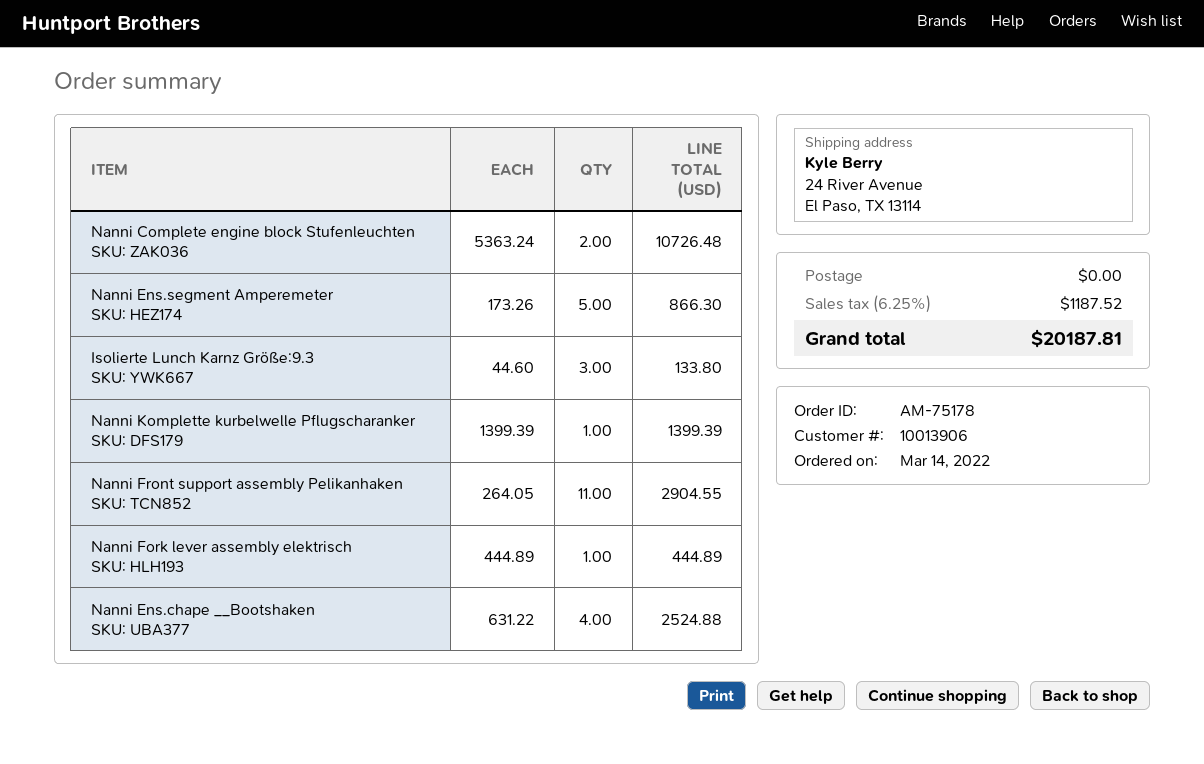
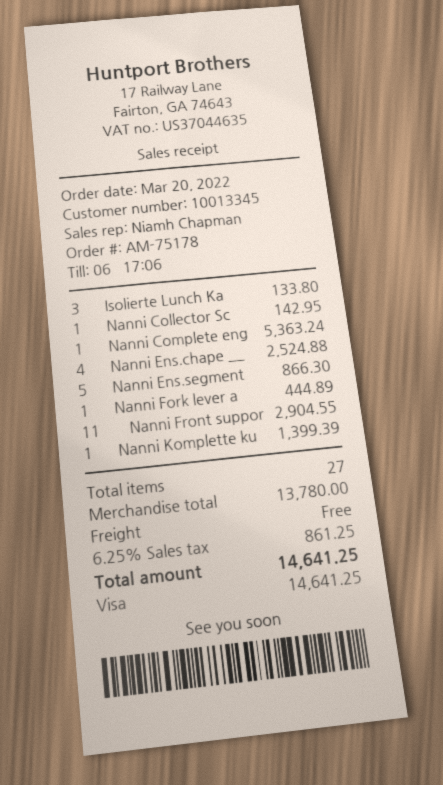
order date: 2022-03-14 -> 2022-03-20
customer number: 10013906 -> 10013345
Nanni Complete engine block Stufenleuchten: 2 for 10726.48 -> 1 for 5363.24
Nanni Collector Sc: none -> 1 for 142.95
tax: 6.25% = 1187.52 -> 6.25% = 861.25
total: 20187.81 -> 14641.25

